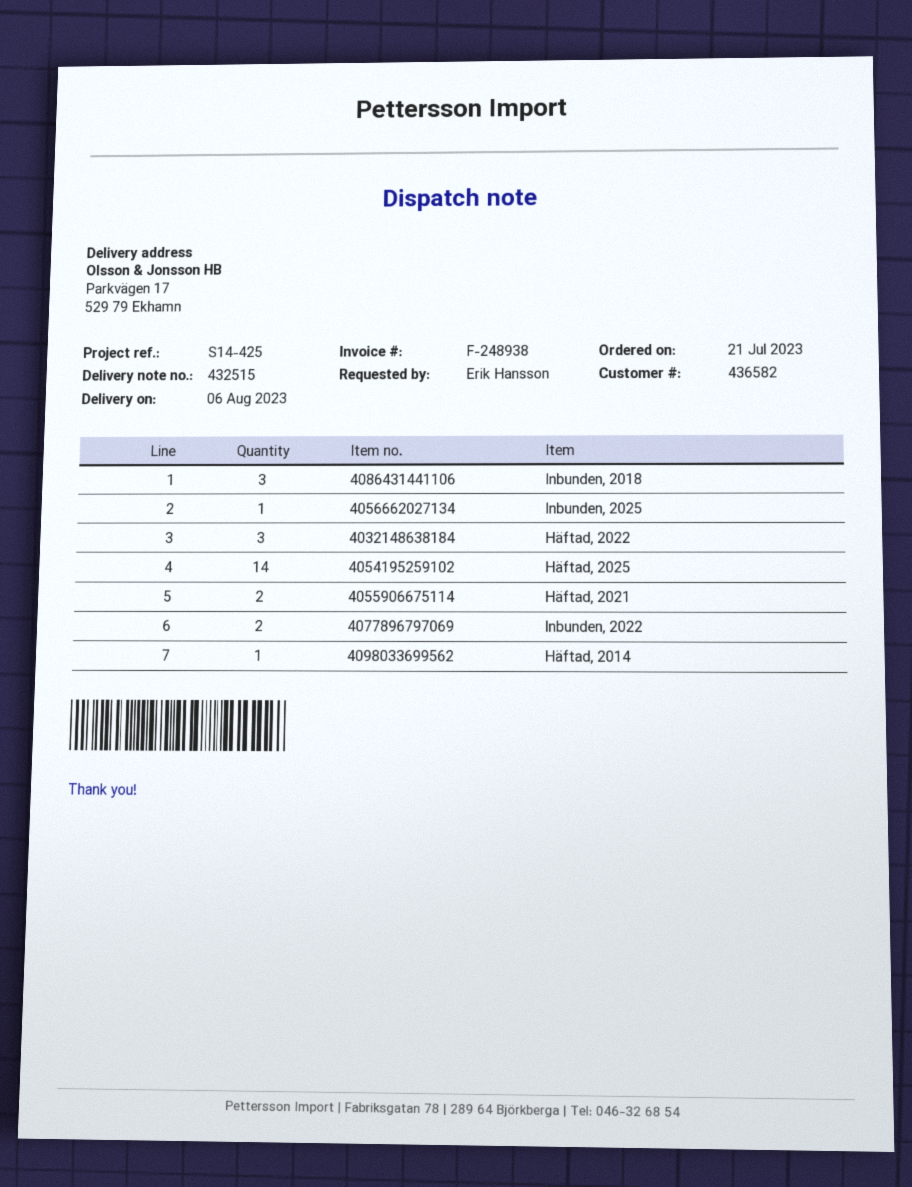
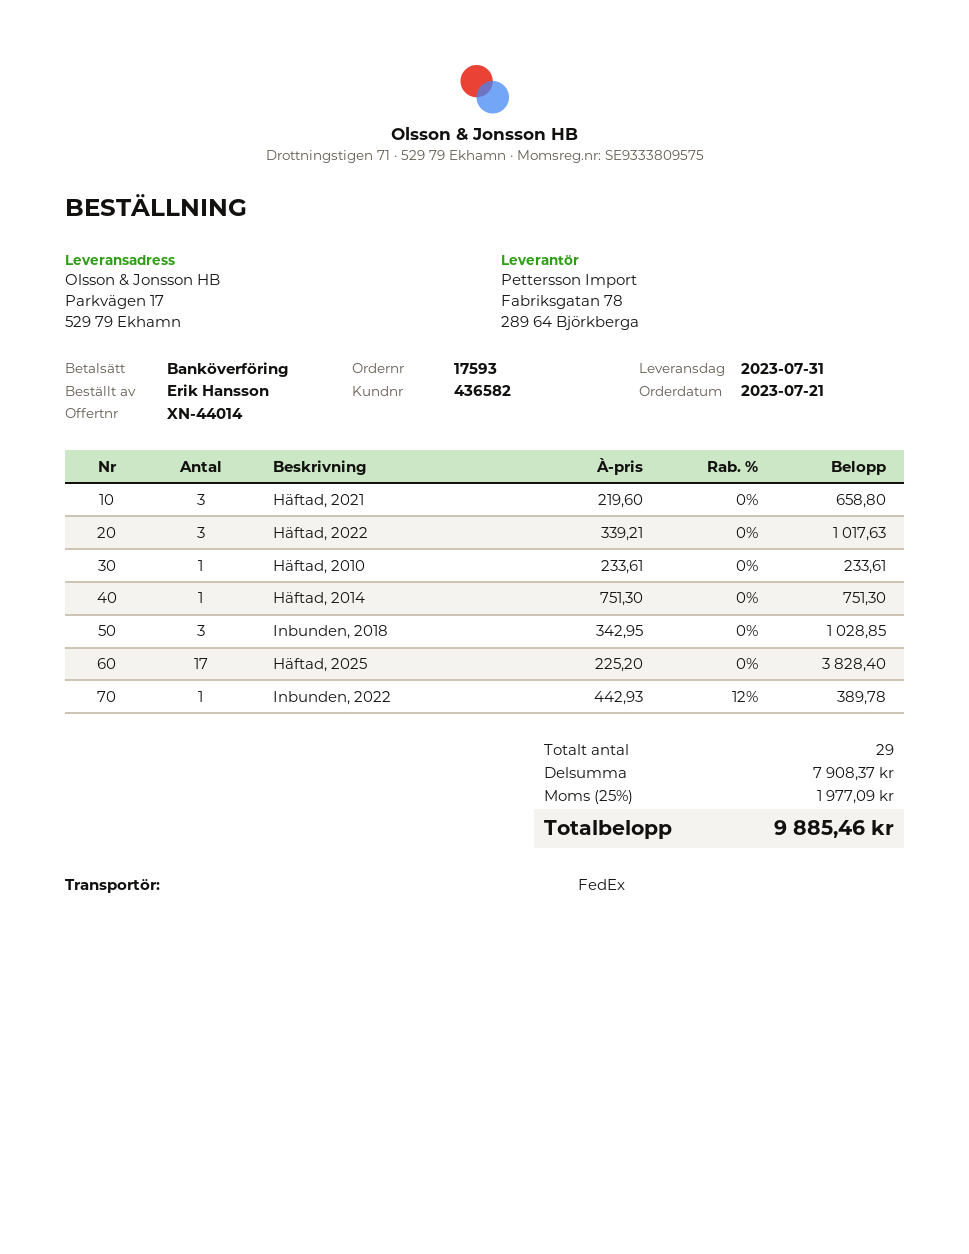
delivery date: 2023-08-06 -> 2023-07-31
Inbunden, 2025: 1 -> none
Häftad, 2025: 14 -> 17
Häftad, 2021: 2 -> 3
Inbunden, 2022: 2 -> 1
Häftad, 2010: none -> 1

